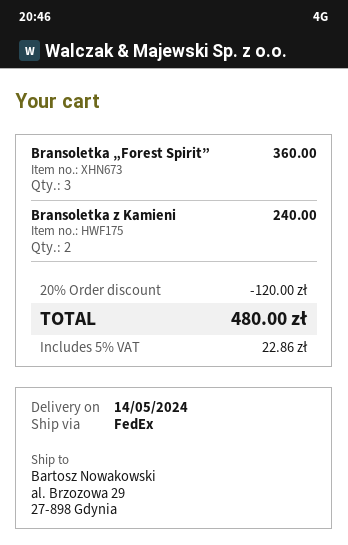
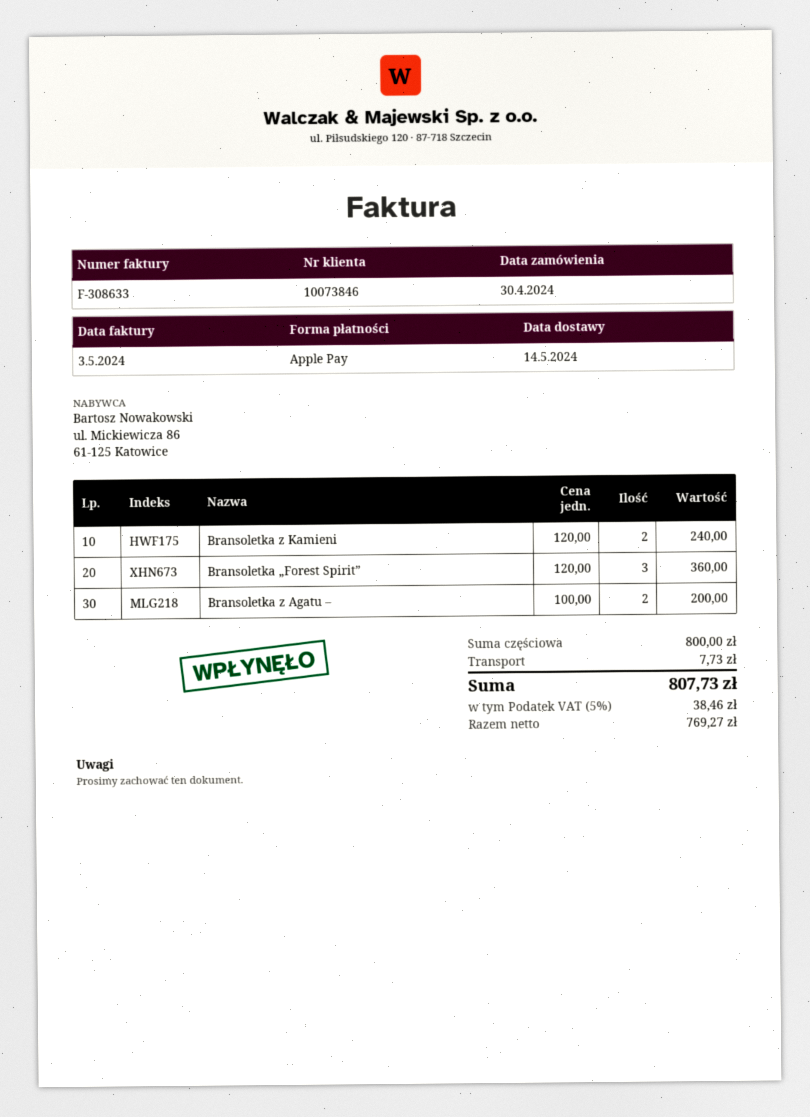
Bransoletka z Agatu –: none -> 2 for 200.00
discount: 20% = 120.00 -> none
shipping: none -> 7.73
tax: 5% = 22.86 -> 5% = 38.46
total: 480.00 -> 807.73

